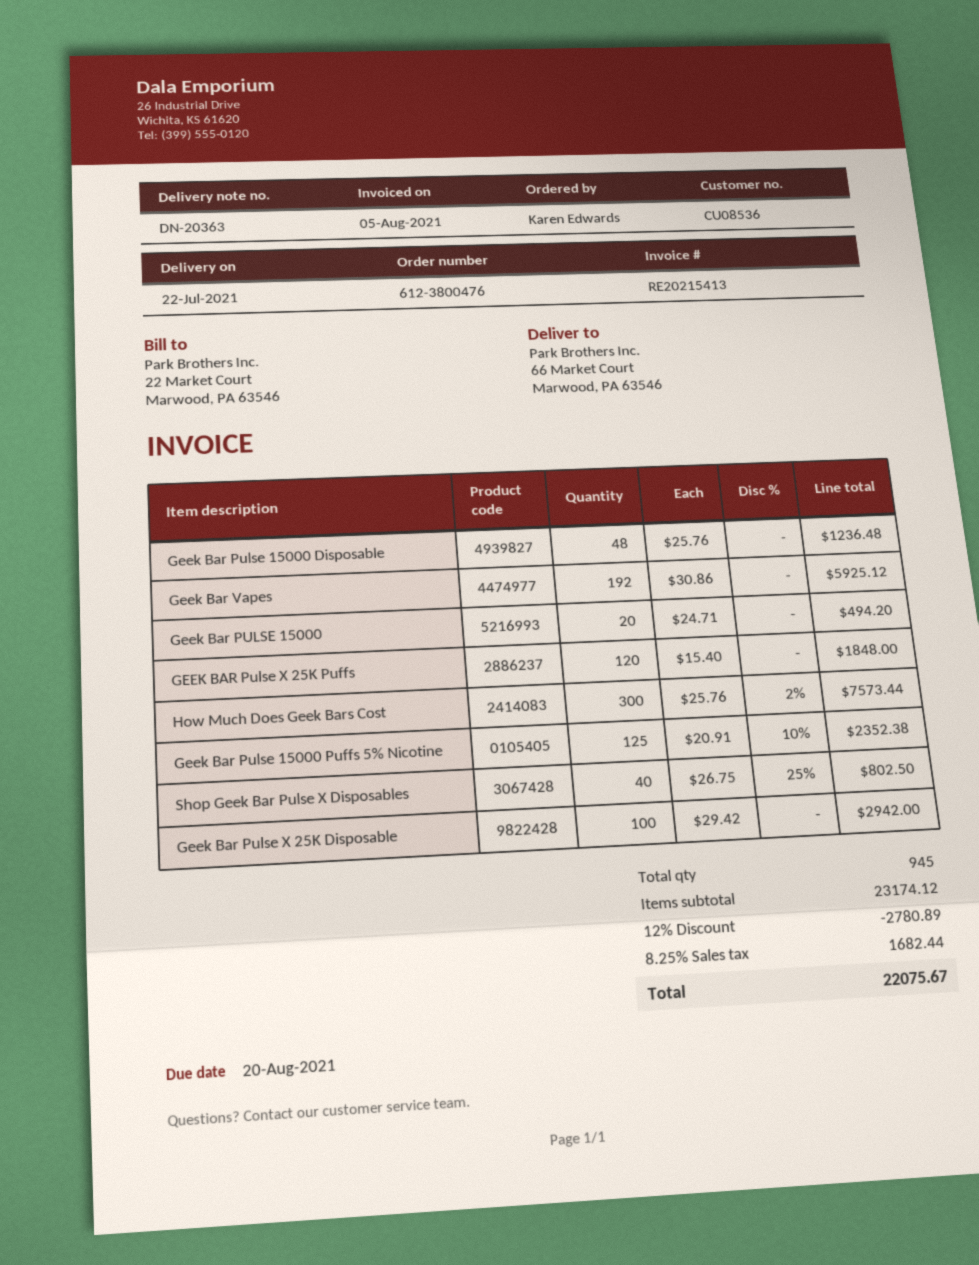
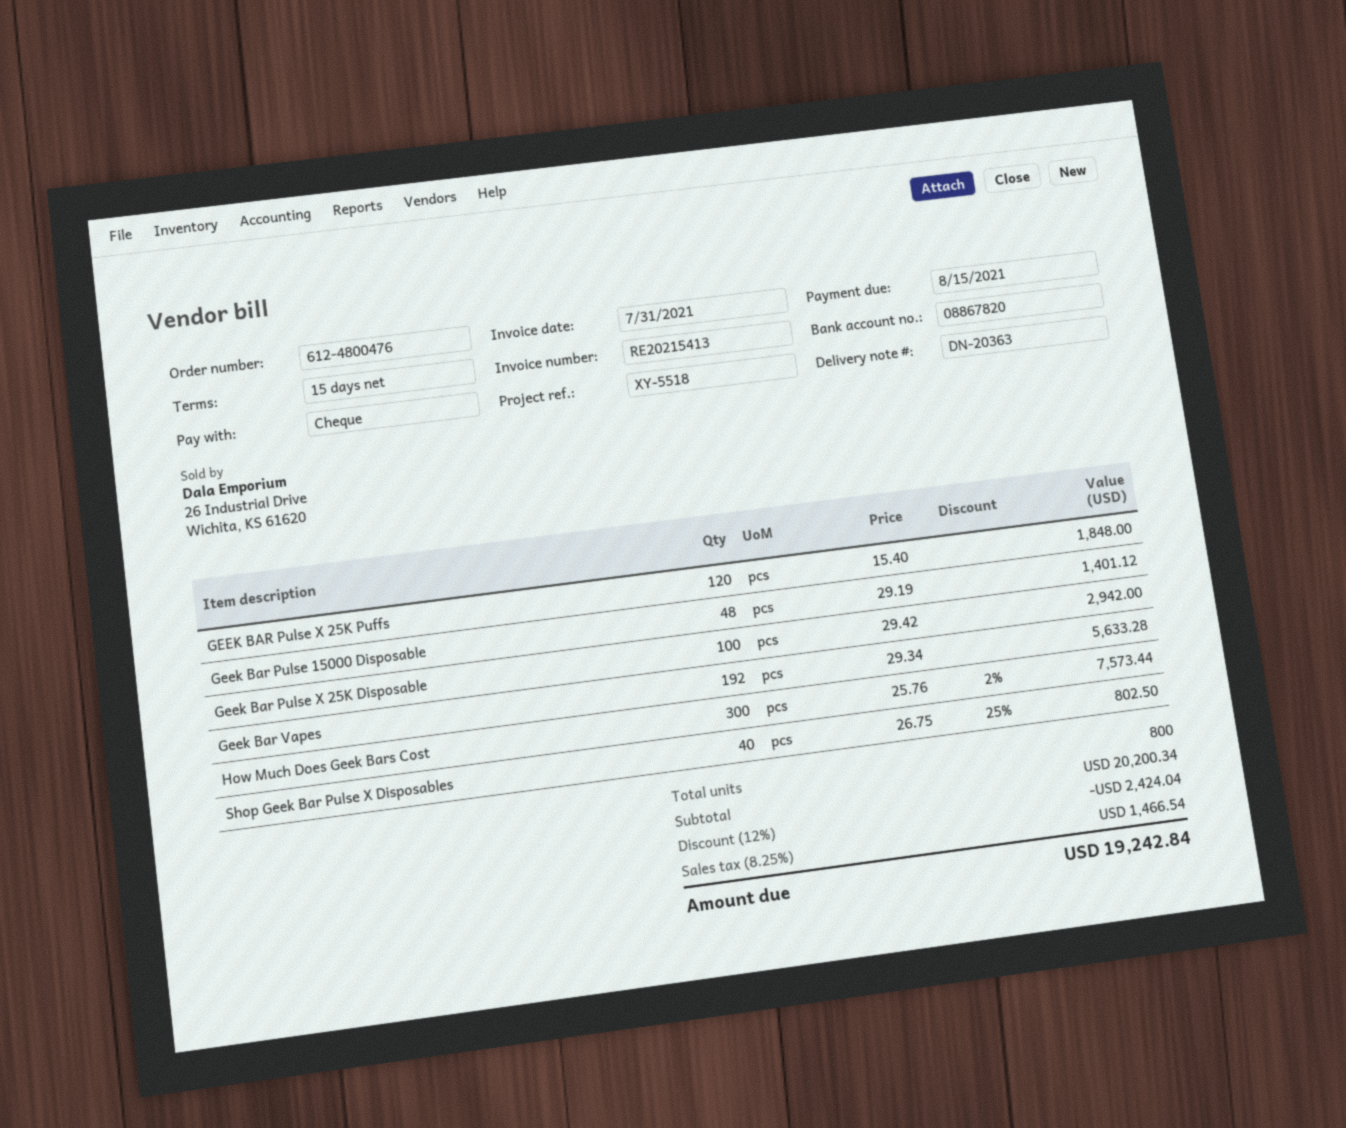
order number: 612-3800476 -> 612-4800476
invoice date: 2021-08-05 -> 2021-07-31
due date: 2021-08-20 -> 2021-08-15
Geek Bar Pulse 15000 Disposable: 48 x 25.76 = 1236.48 -> 48 x 29.19 = 1401.12
Geek Bar Vapes: 192 x 30.86 = 5925.12 -> 192 x 29.34 = 5633.28
Geek Bar PULSE 15000: 20 x 24.71 = 494.20 -> none
Geek Bar Pulse 15000 Puffs 5% Nicotine: 125 x 20.91 - 10% = 2352.38 -> none
total quantity: 945 -> 800
subtotal: 23174.12 -> 20200.34
discount: 12% = 2780.89 -> 12% = 2424.04
tax: 8.25% = 1682.44 -> 8.25% = 1466.54
total: 22075.67 -> 19242.84

